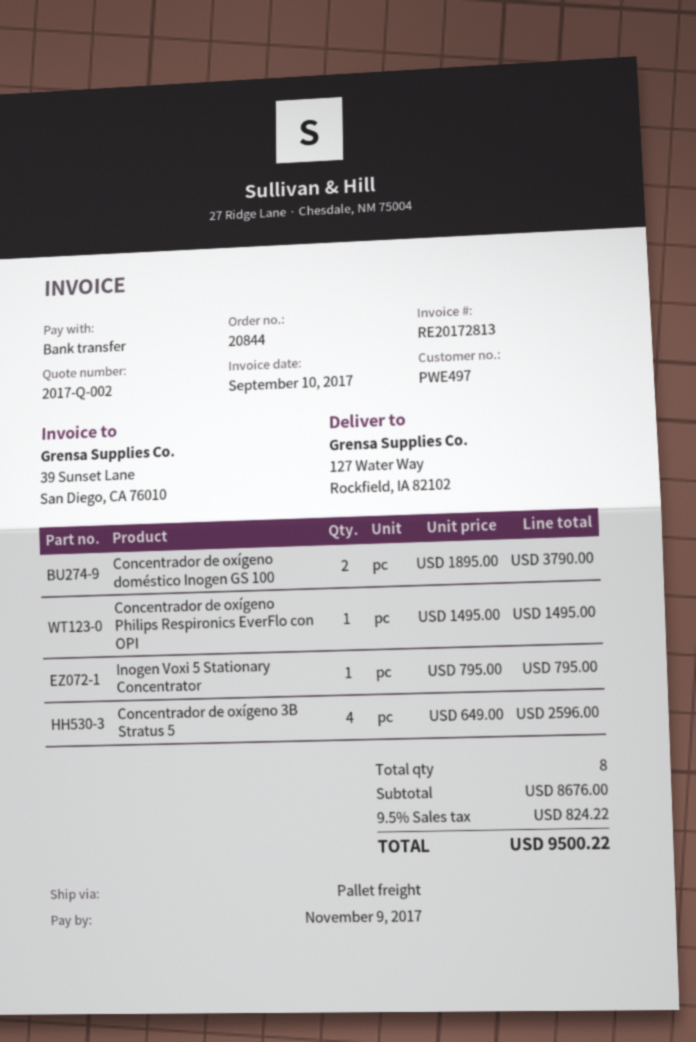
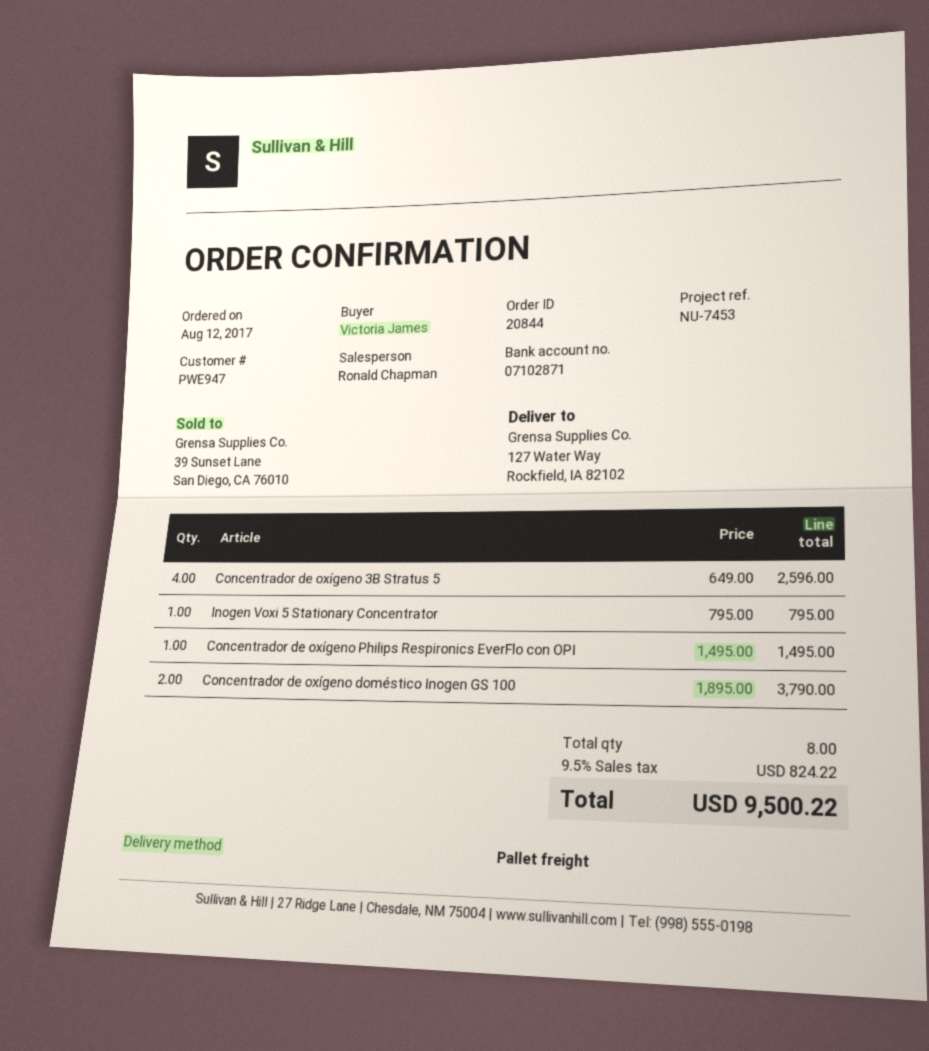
customer number: PWE497 -> PWE947

